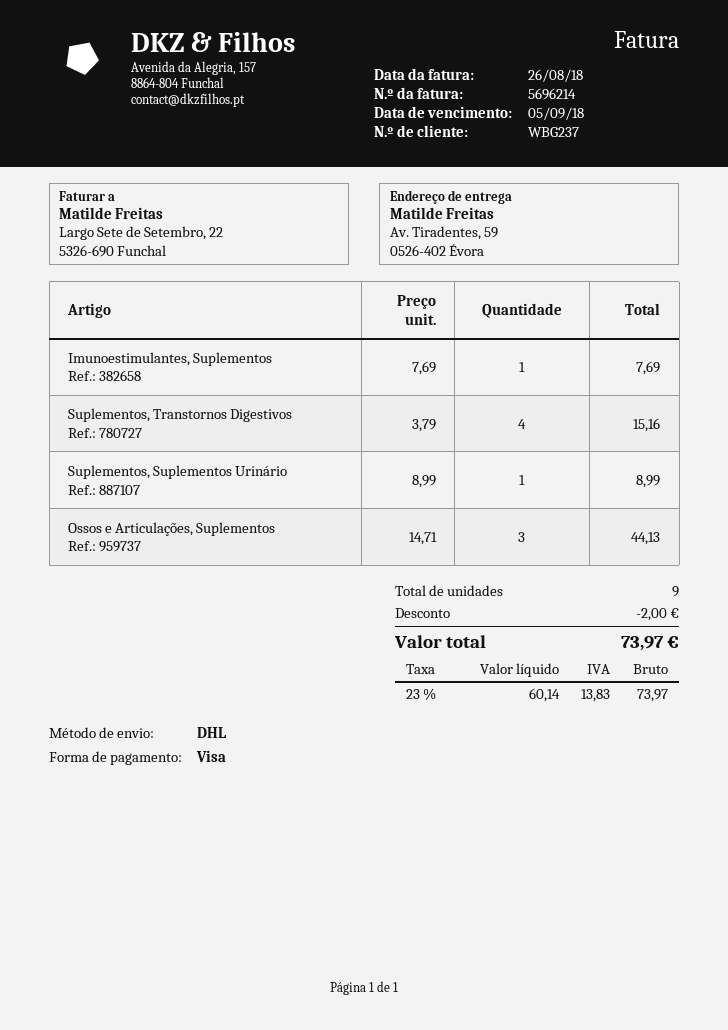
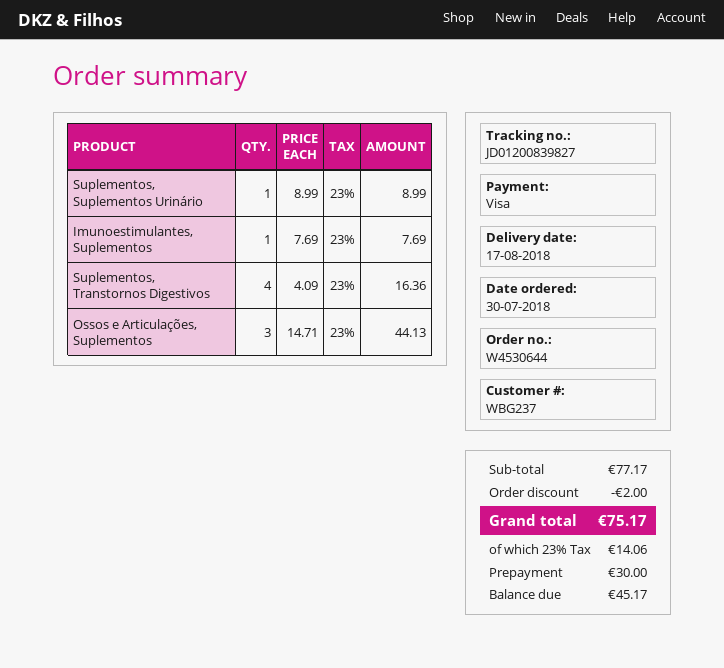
Suplementos, Transtornos Digestivos: 4 x 3.79 = 15.16 -> 4 x 4.09 = 16.36
tax: 23% = 13.83 -> 23% = 14.06
total: 73.97 -> 75.17

